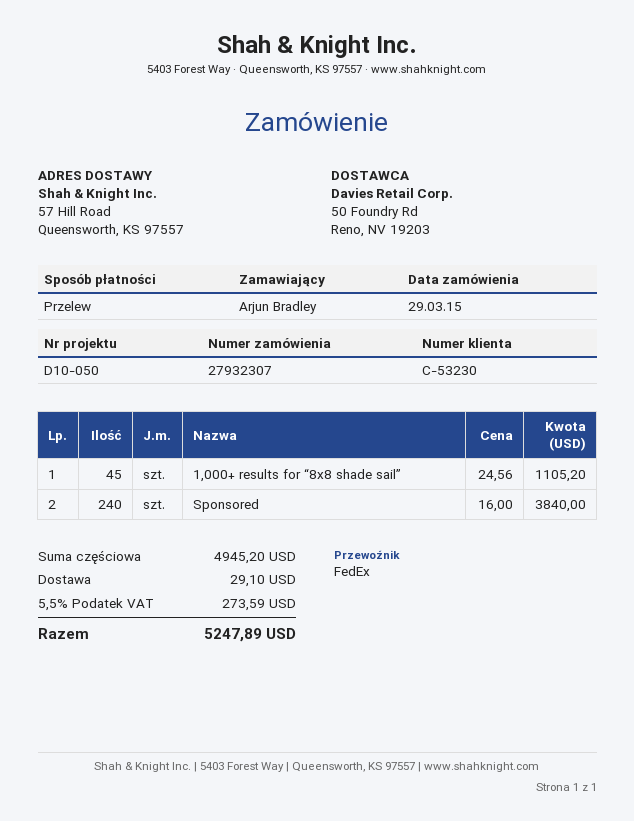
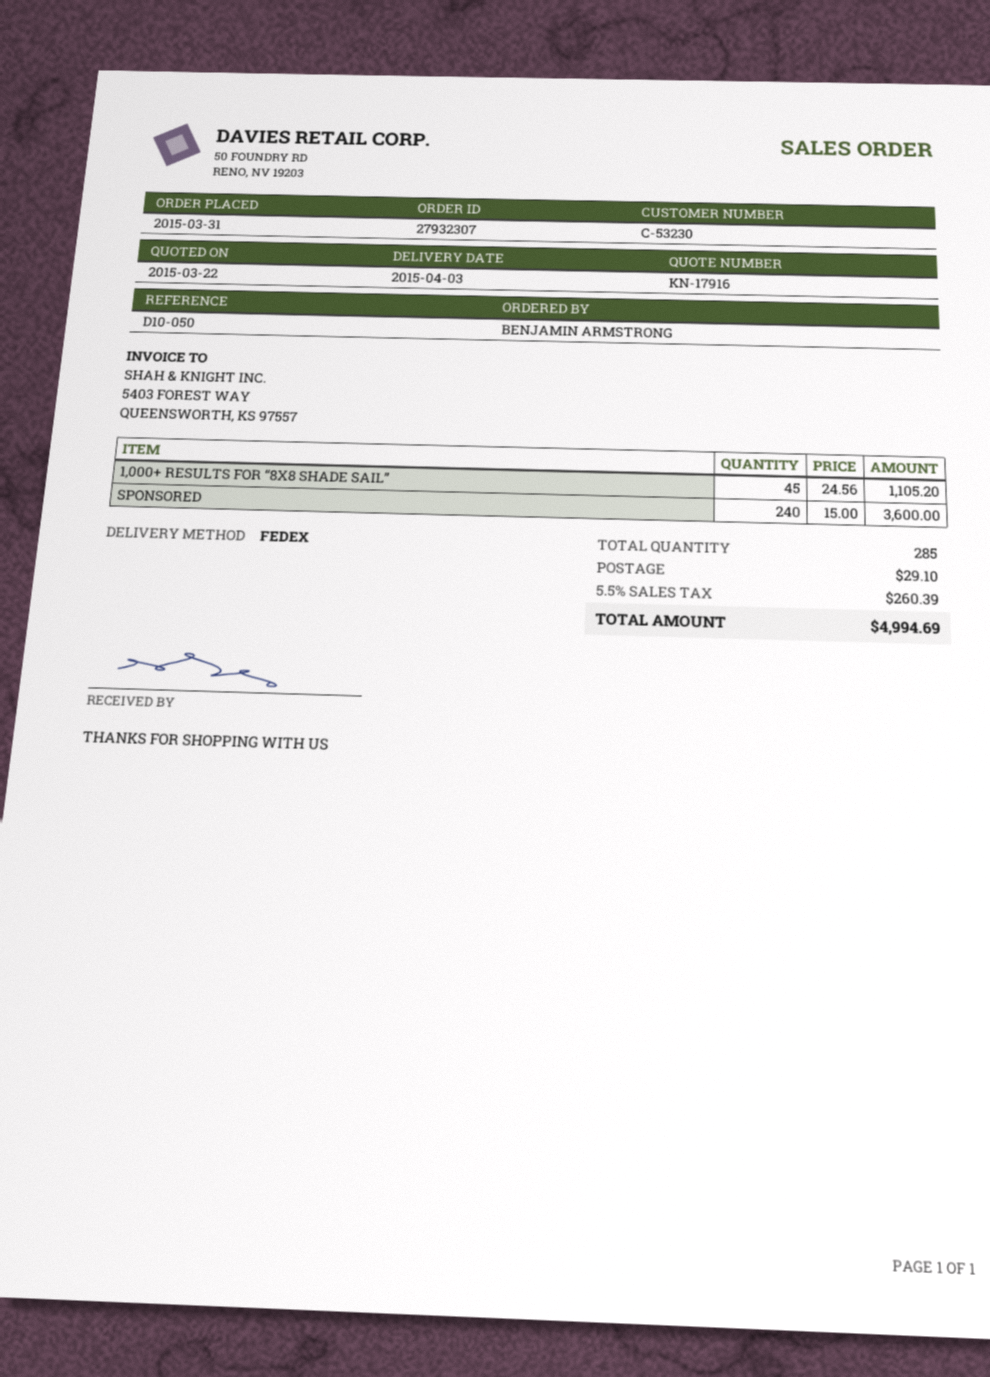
order date: 2015-03-29 -> 2015-03-31
ordered by: Arjun Bradley -> BENJAMIN ARMSTRONG
Sponsored: 240 x 16.00 = 3840.00 -> 240 x 15.00 = 3600.00
tax: 5.5% = 273.59 -> 5.5% = 260.39
total: 5247.89 -> 4994.69

